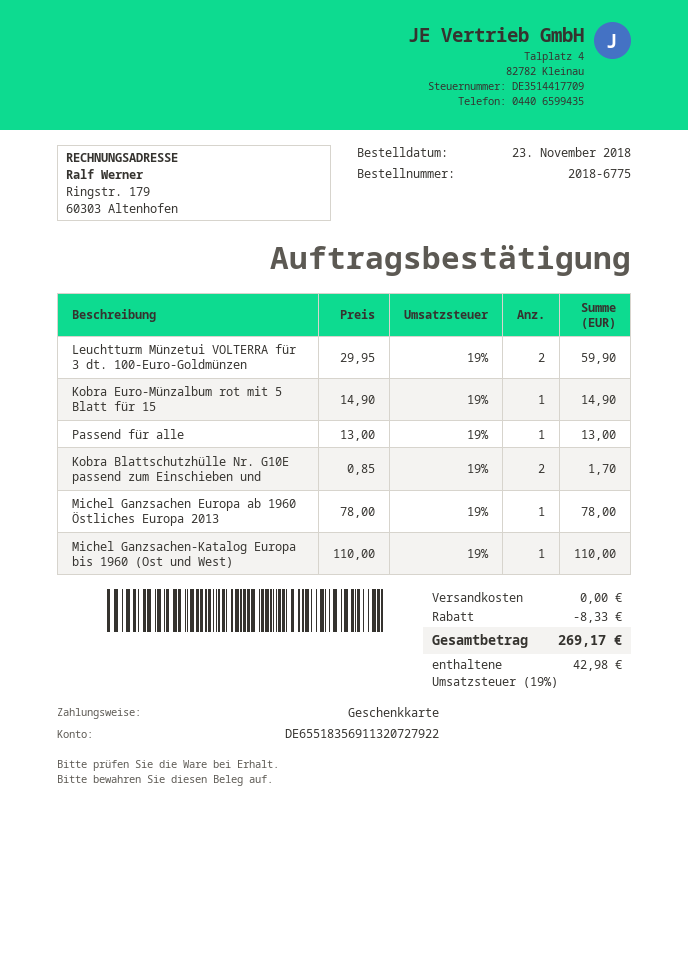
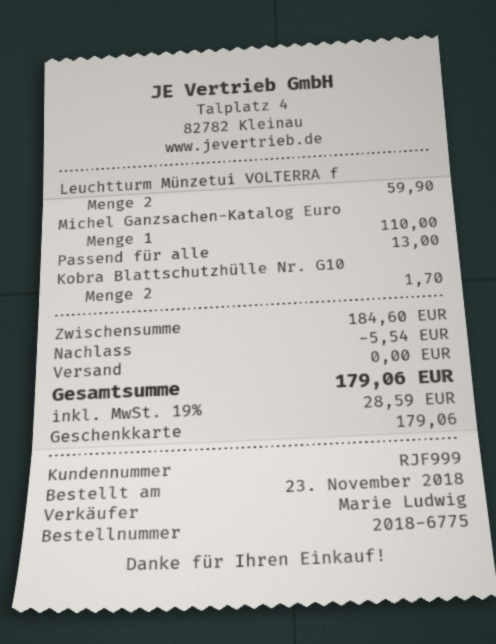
Kobra Euro-Münzalbum rot mit 5 Blatt für 15: 1 for 14.90 -> none
Michel Ganzsachen Europa ab 1960 Östliches Europa 2013: 1 for 78.00 -> none
discount: 8.33 -> 5.54
tax: 19% = 42.98 -> 19% = 28.59
total: 269.17 -> 179.06

